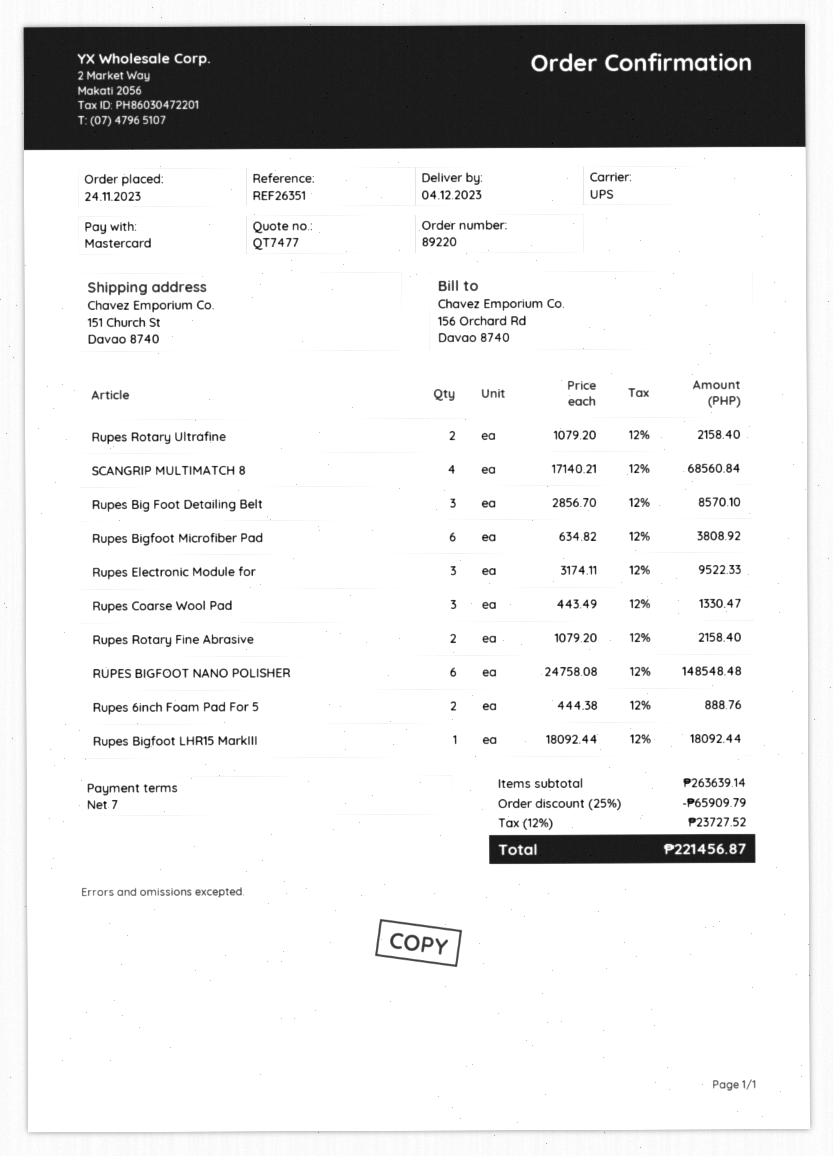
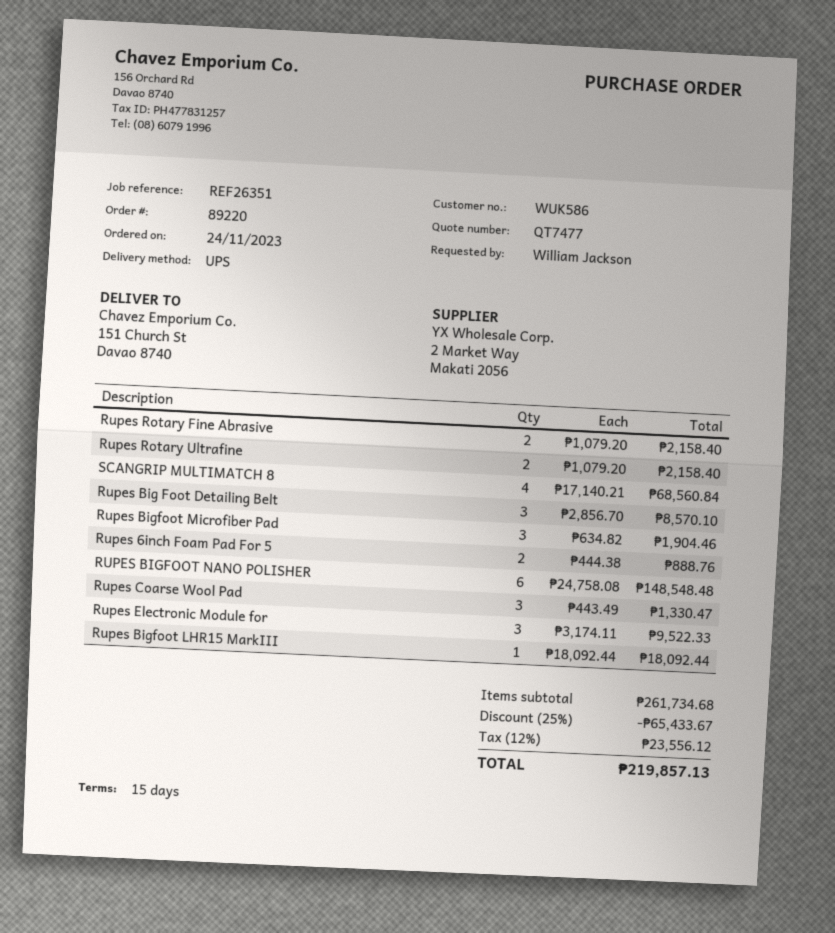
payment terms: 7 days -> 15 days
Rupes Bigfoot Microfiber Pad: 6 x 634.82 = 3808.92 -> 3 x 634.82 = 1904.46
subtotal: 263639.14 -> 261734.68
discount: 25% = 65909.79 -> 25% = 65433.67
tax: 12% = 23727.52 -> 12% = 23556.12
total: 221456.87 -> 219857.13

